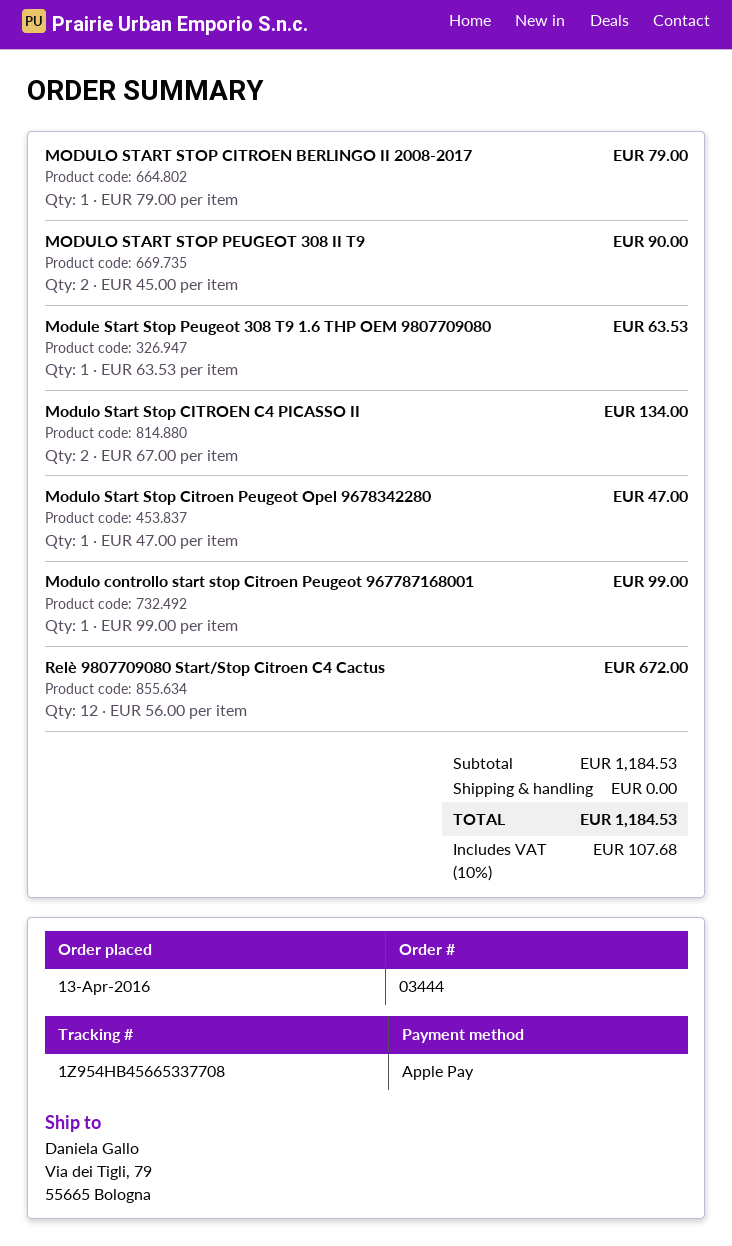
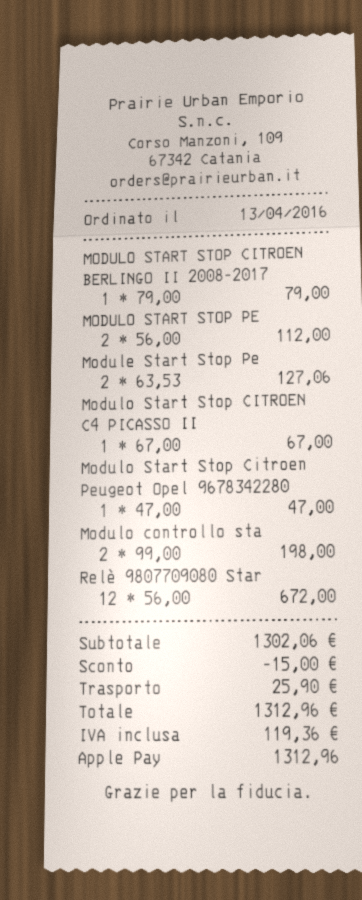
MODULO START STOP PEUGEOT 308 II T9: 2 x 45.00 = 90.00 -> 2 x 56.00 = 112.00
Module Start Stop Peugeot 308 T9 1.6 THP OEM 9807709080: 1 x 63.53 = 63.53 -> 2 x 63.53 = 127.06
Modulo Start Stop CITROEN C4 PICASSO II: 2 x 67.00 = 134.00 -> 1 x 67.00 = 67.00
Modulo controllo start stop Citroen Peugeot 967787168001: 1 x 99.00 = 99.00 -> 2 x 99.00 = 198.00
subtotal: 1184.53 -> 1302.06
discount: none -> 15.00
shipping: 0.00 -> 25.90
tax: 107.68 -> 119.36
total: 1184.53 -> 1312.96

